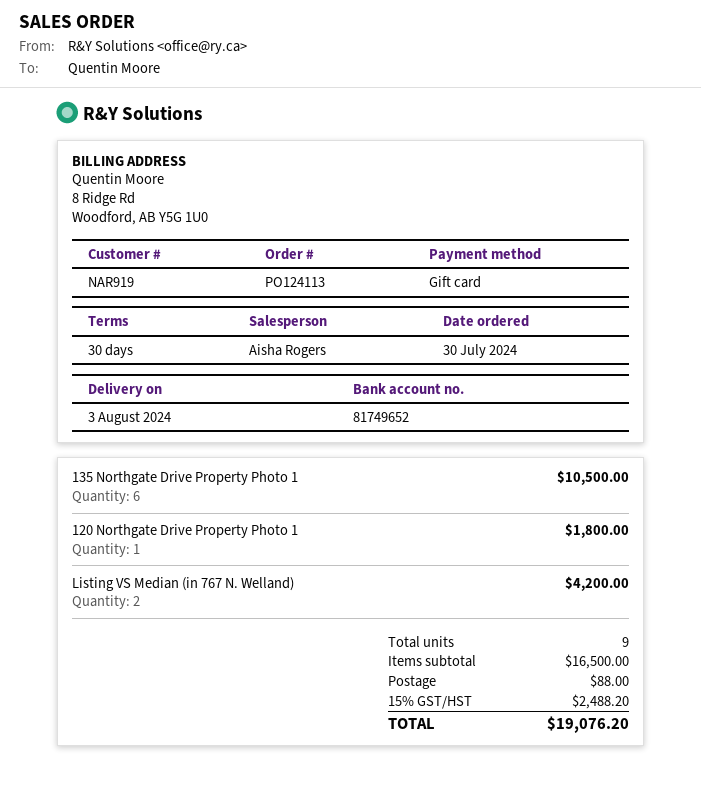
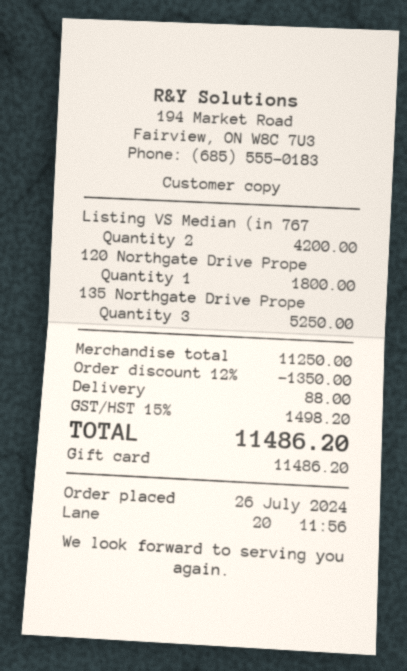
order date: 2024-07-30 -> 2024-07-26
135 Northgate Drive Property Photo 1: 6 for 10500.00 -> 3 for 5250.00
subtotal: 16500.00 -> 11250.00
discount: none -> 12% = 1350.00
tax: 15% = 2488.20 -> 15% = 1498.20
total: 19076.20 -> 11486.20

